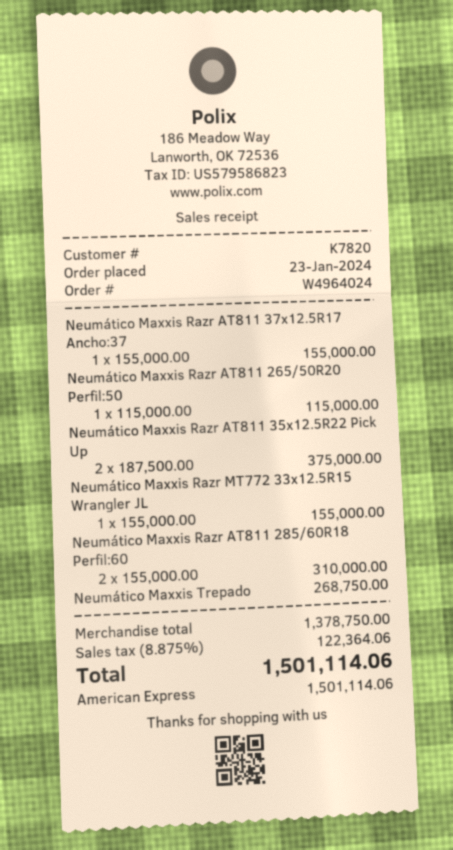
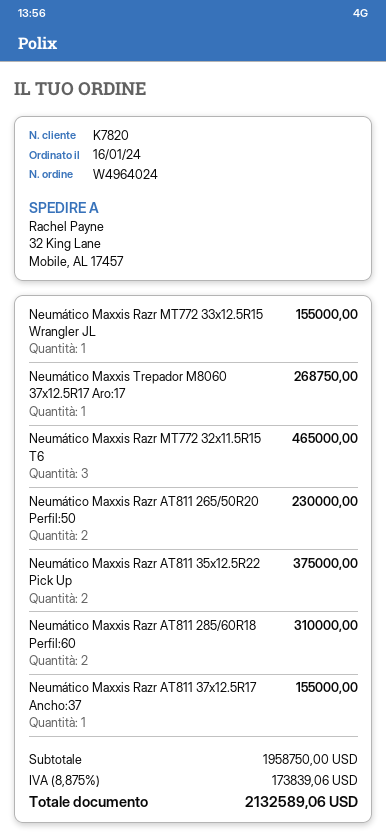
order date: 2024-01-23 -> 2024-01-16
Neumático Maxxis Razr AT811 265/50R20 Perfil:50: 1 for 115000.00 -> 2 for 230000.00
Neumático Maxxis Razr MT772 32x11.5R15 T6: none -> 3 for 465000.00
subtotal: 1378750.00 -> 1958750.00
tax: 8.875% = 122364.06 -> 8.875% = 173839.06
total: 1501114.06 -> 2132589.06

